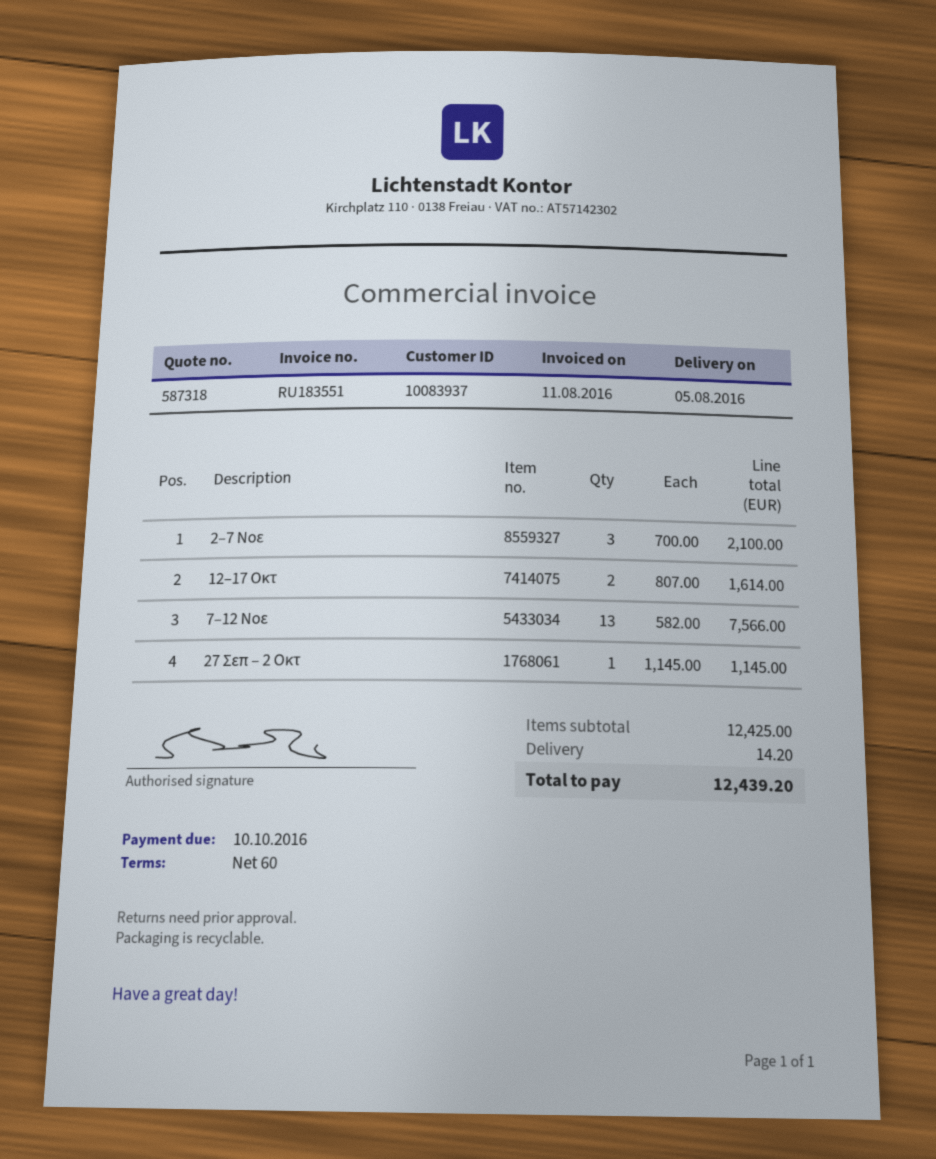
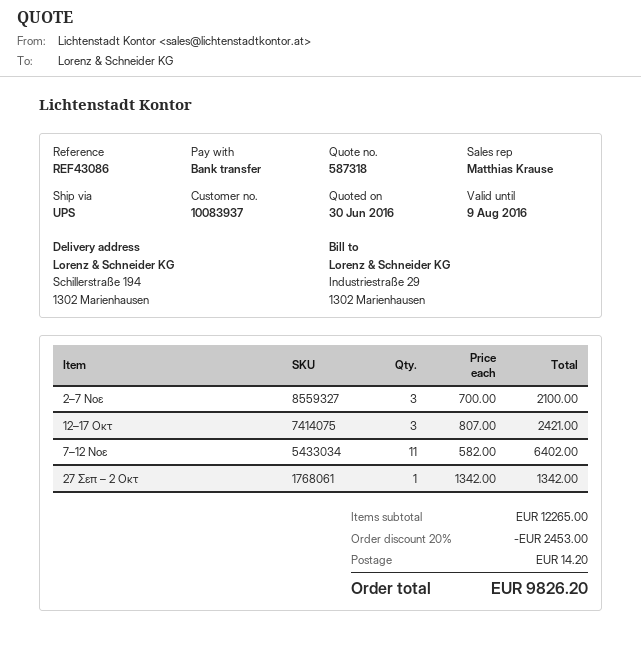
12–17 Οκτ: 2 x 807.00 = 1614.00 -> 3 x 807.00 = 2421.00
7–12 Νοε: 13 x 582.00 = 7566.00 -> 11 x 582.00 = 6402.00
27 Σεπ – 2 Οκτ: 1 x 1145.00 = 1145.00 -> 1 x 1342.00 = 1342.00
subtotal: 12425.00 -> 12265.00
discount: none -> 20% = 2453.00
total: 12439.20 -> 9826.20

